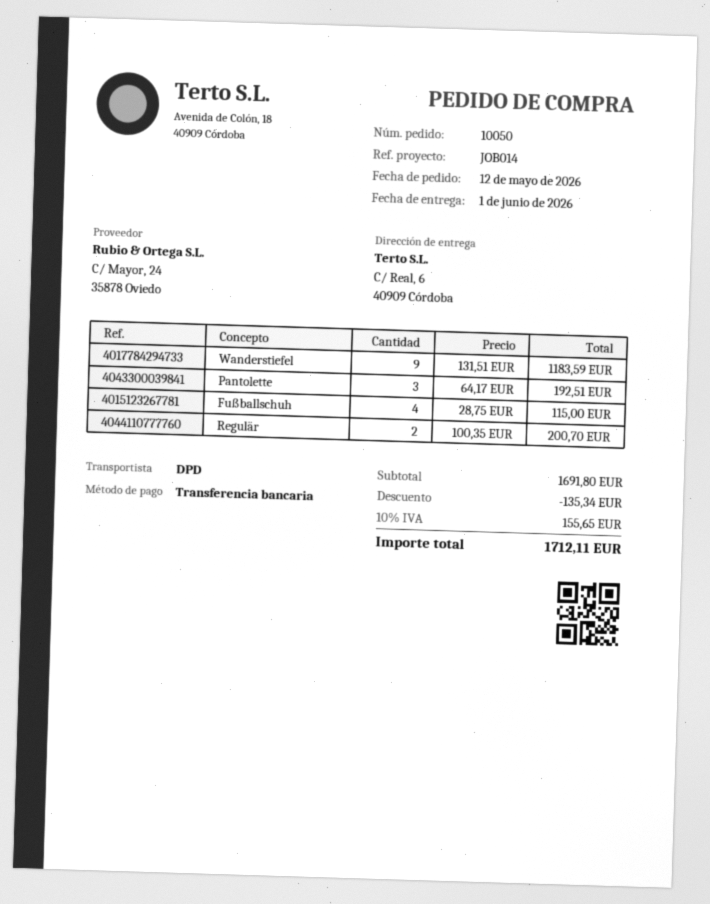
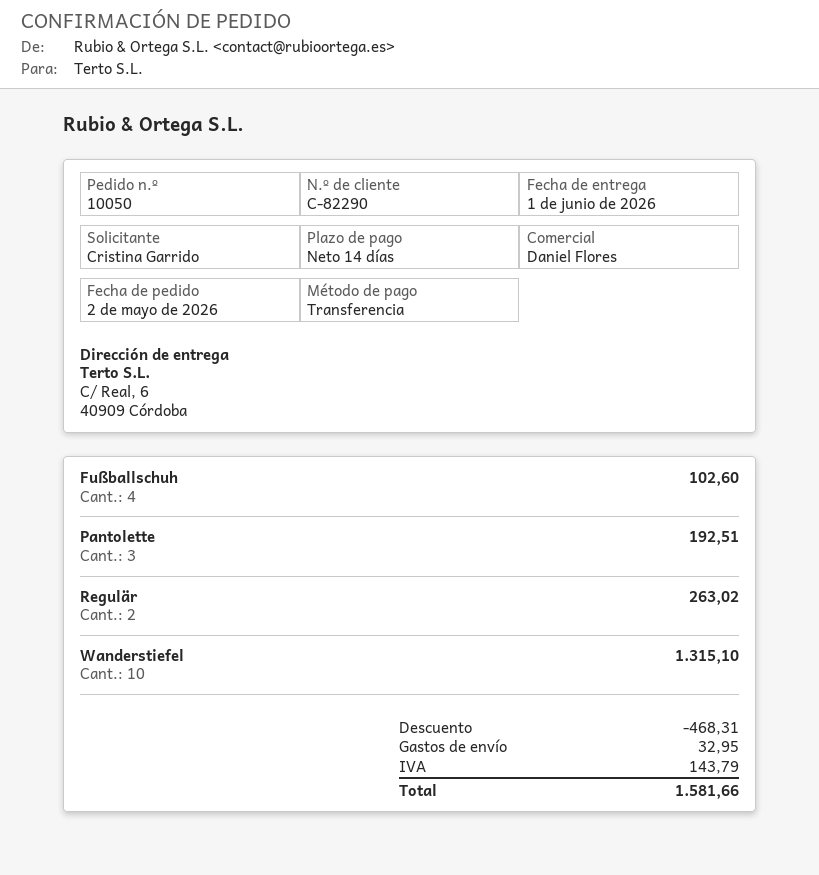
order date: 2026-05-12 -> 2026-05-02
Wanderstiefel: 9 for 1183.59 -> 10 for 1315.10
Fußballschuh: 4 for 115.00 -> 4 for 102.60
Regulär: 2 for 200.70 -> 2 for 263.02
discount: 135.34 -> 468.31
shipping: none -> 32.95
tax: 155.65 -> 143.79
total: 1712.11 -> 1581.66

